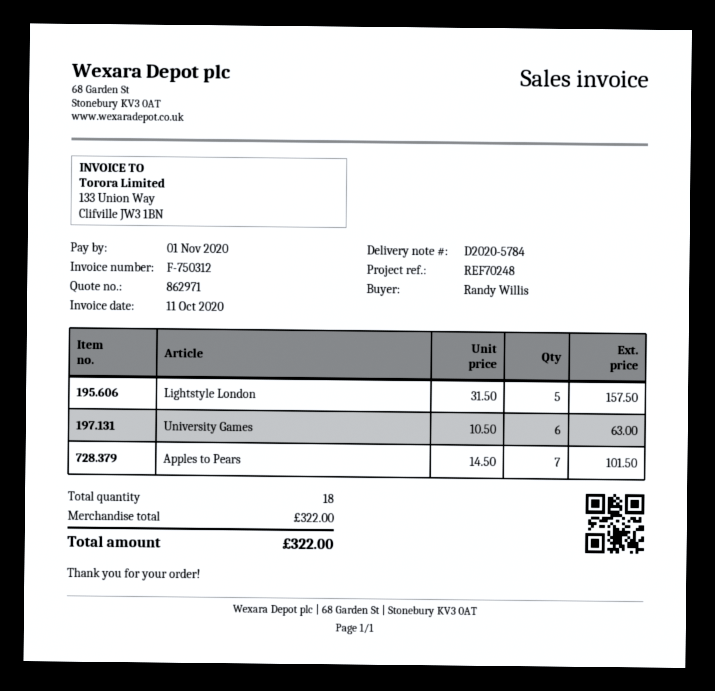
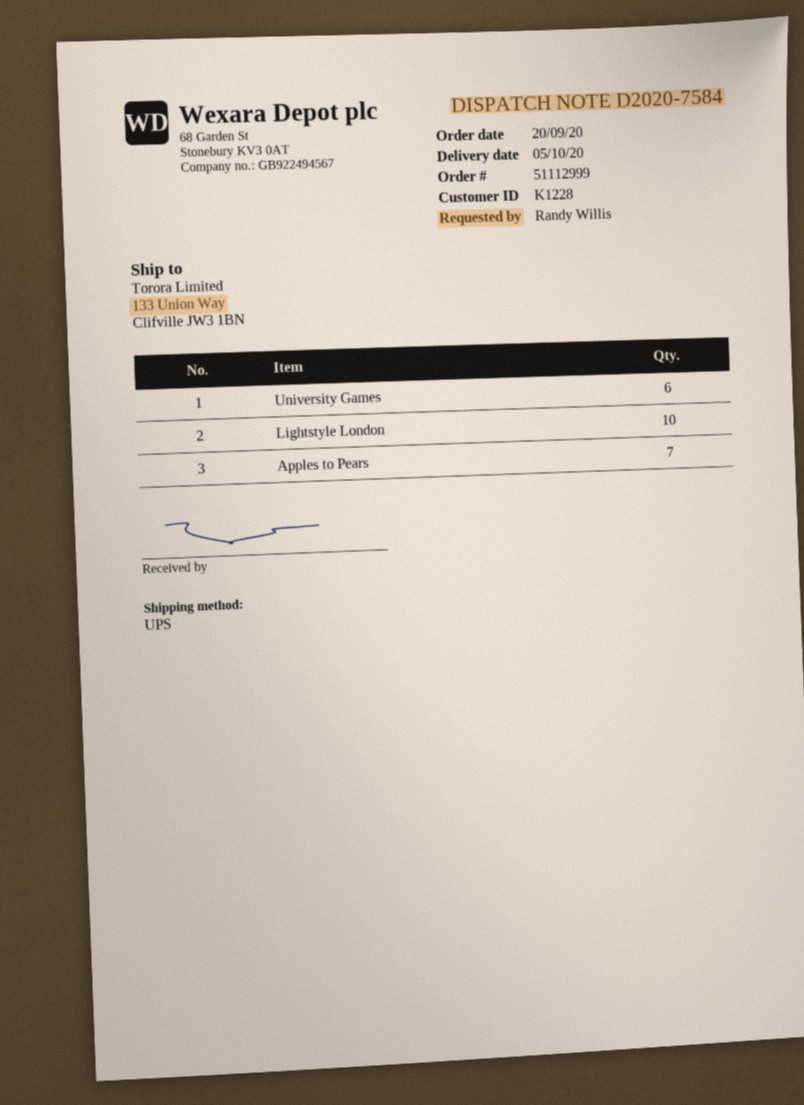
delivery note number: D2020-5784 -> D2020-7584
Lightstyle London: 5 -> 10

